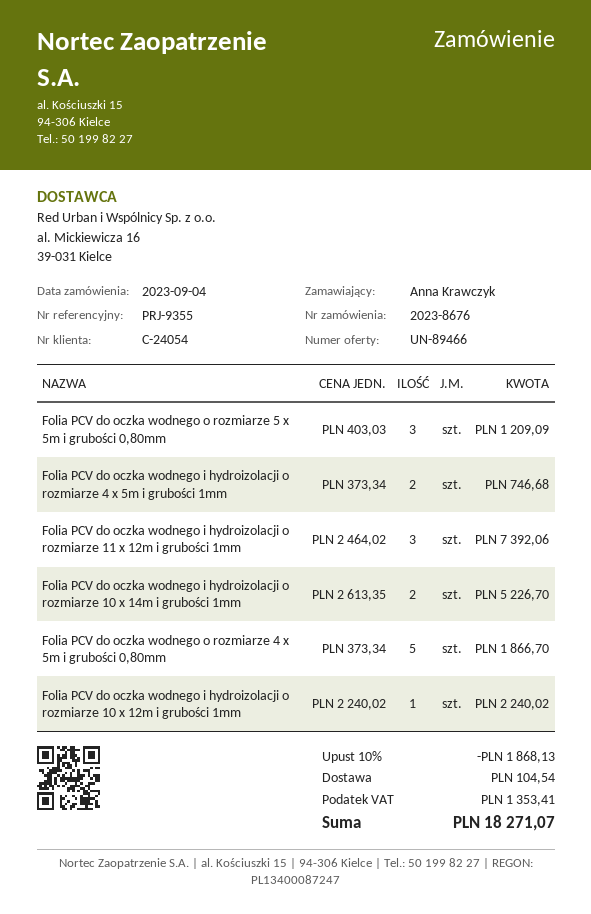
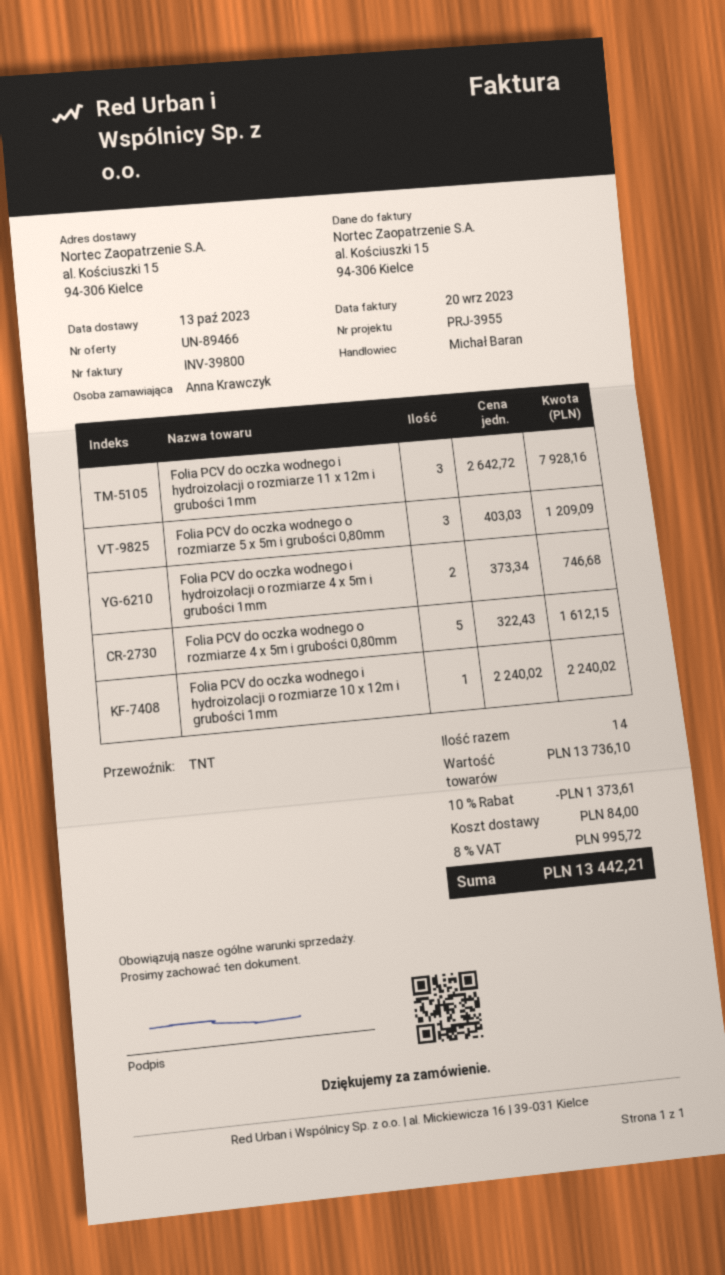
reference: PRJ-9355 -> PRJ-3955
Folia PCV do oczka wodnego i hydroizolacji o rozmiarze 11 x 12m i grubości 1mm: 3 x 2464.02 = 7392.06 -> 3 x 2642.72 = 7928.16
Folia PCV do oczka wodnego i hydroizolacji o rozmiarze 10 x 14m i grubości 1mm: 2 x 2613.35 = 5226.70 -> none
Folia PCV do oczka wodnego o rozmiarze 4 x 5m i grubości 0,80mm: 5 x 373.34 = 1866.70 -> 5 x 322.43 = 1612.15
discount: 10% = 1868.13 -> 10% = 1373.61
shipping: 104.54 -> 84.00
tax: 1353.41 -> 995.72
total: 18271.07 -> 13442.21

